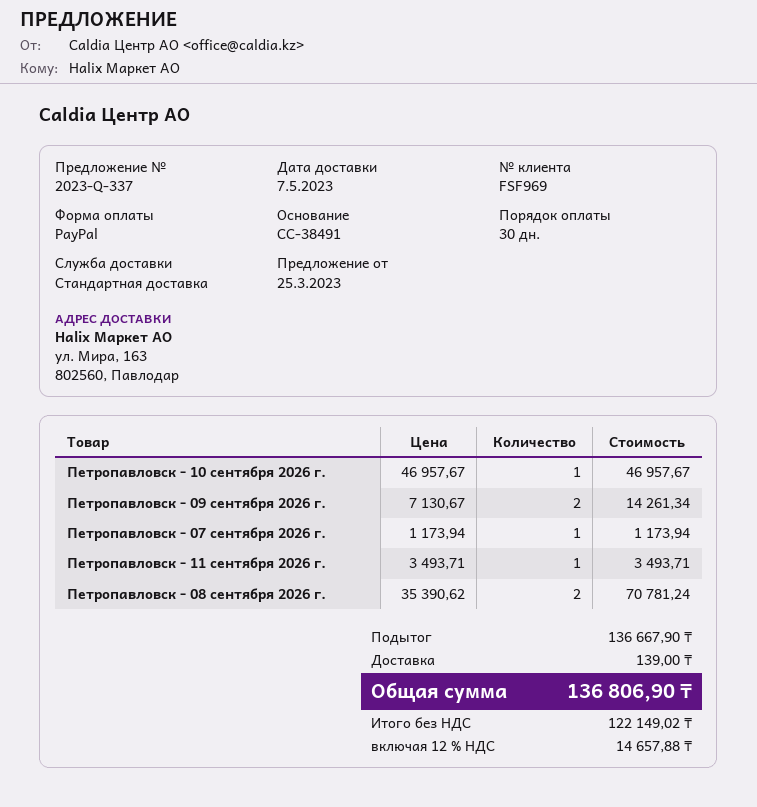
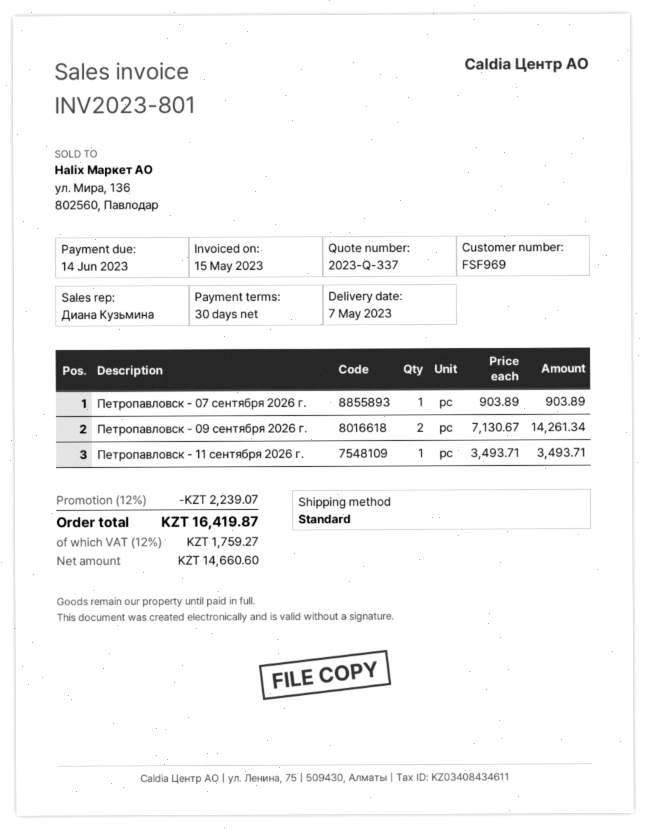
Петропавловск - 10 сентября 2026 г.: 1 x 46957.67 = 46957.67 -> none
Петропавловск - 07 сентября 2026 г.: 1 x 1173.94 = 1173.94 -> 1 x 903.89 = 903.89
Петропавловск - 08 сентября 2026 г.: 2 x 35390.62 = 70781.24 -> none
discount: none -> 12% = 2239.07
shipping: 139.00 -> none
net: 122149.02 -> 14660.60
tax: 12% = 14657.88 -> 12% = 1759.27
total: 136806.90 -> 16419.87

